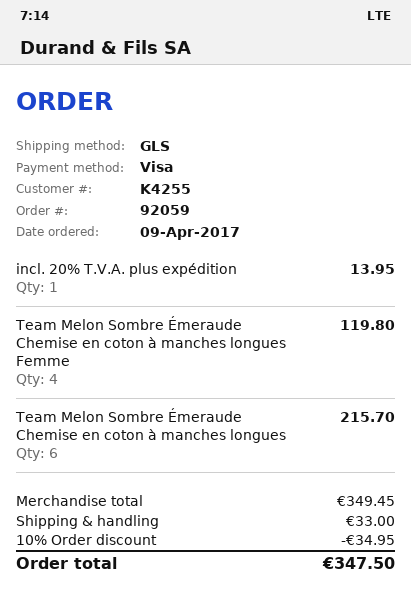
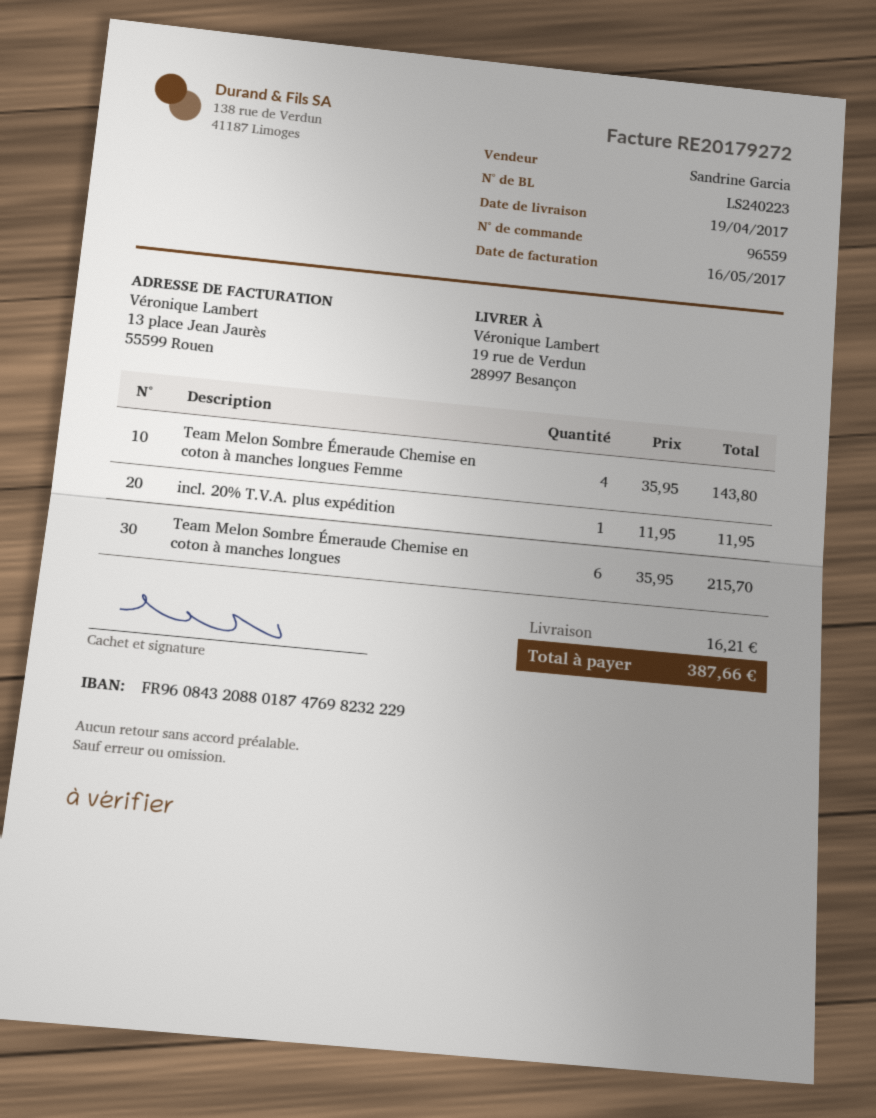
order number: 92059 -> 96559
incl. 20% T.V.A. plus expédition: 1 for 13.95 -> 1 for 11.95
Team Melon Sombre Émeraude Chemise en coton à manches longues Femme: 4 for 119.80 -> 4 for 143.80
discount: 10% = 34.95 -> none
shipping: 33.00 -> 16.21
total: 347.50 -> 387.66

